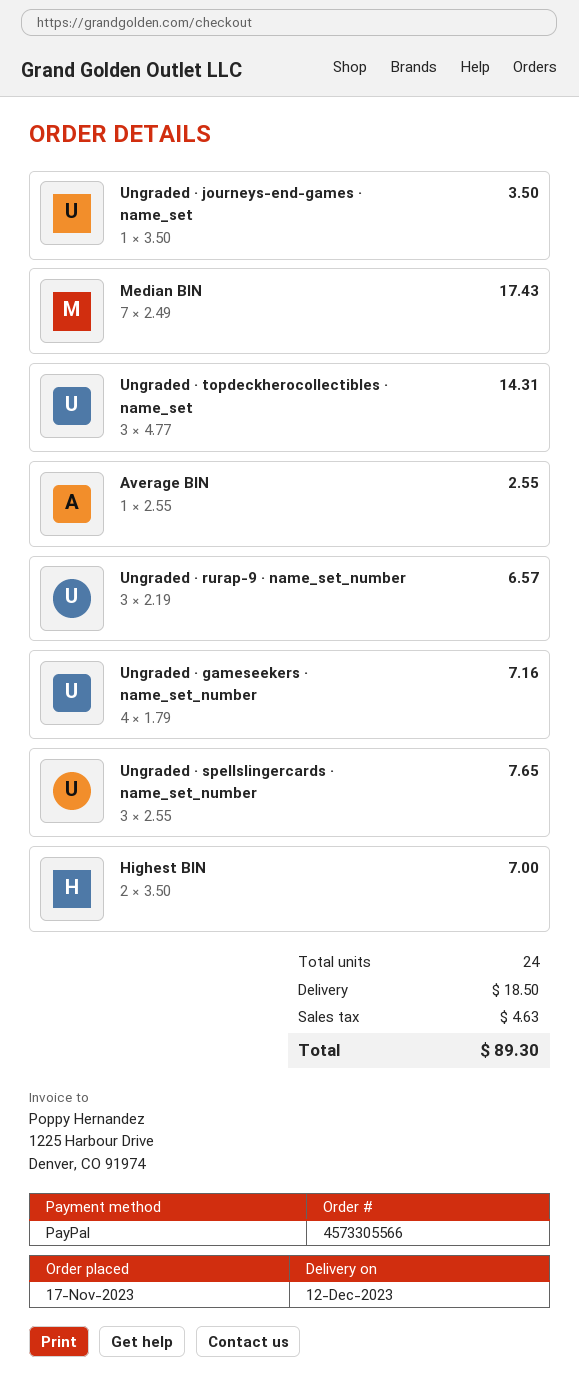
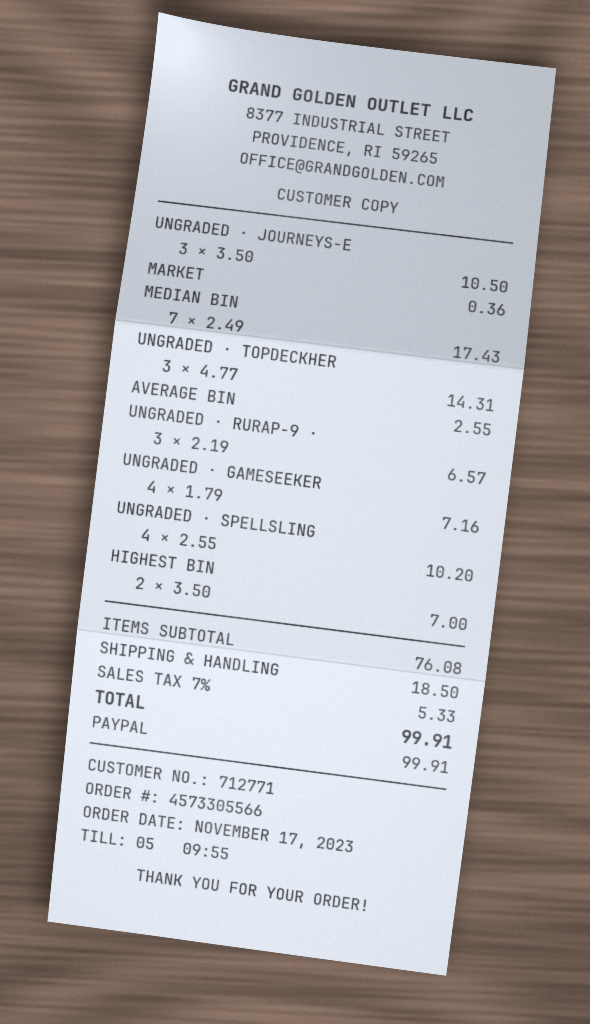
Ungraded · journeys-end-games · name_set: 1 x 3.50 = 3.50 -> 3 x 3.50 = 10.50
Ungraded · spellslingercards · name_set_number: 3 x 2.55 = 7.65 -> 4 x 2.55 = 10.20
MARKET: none -> 1 x 0.36 = 0.36
tax: 4.63 -> 5.33
total: 89.30 -> 99.91

